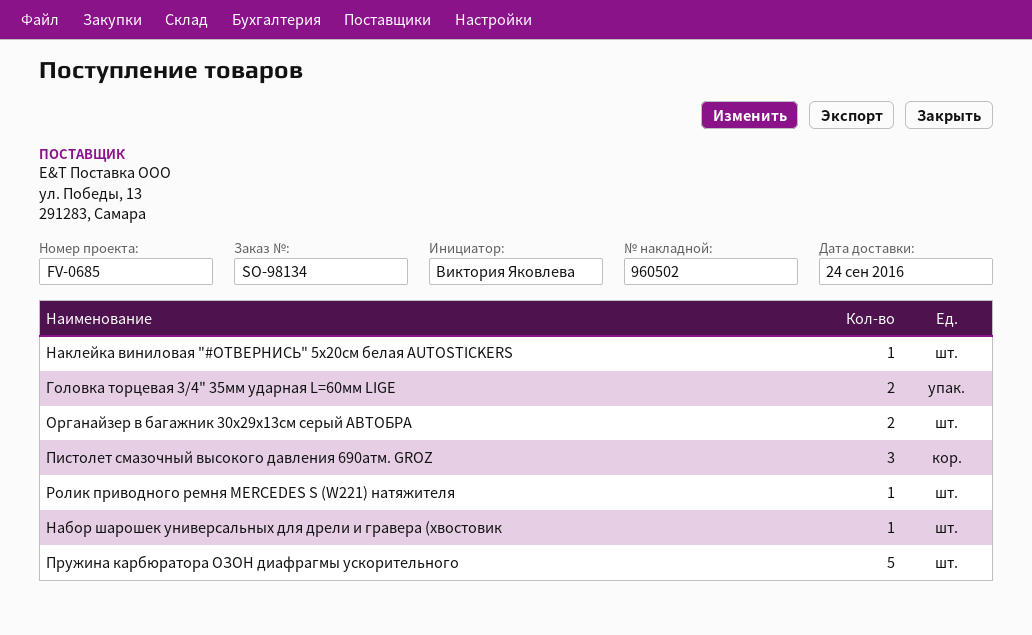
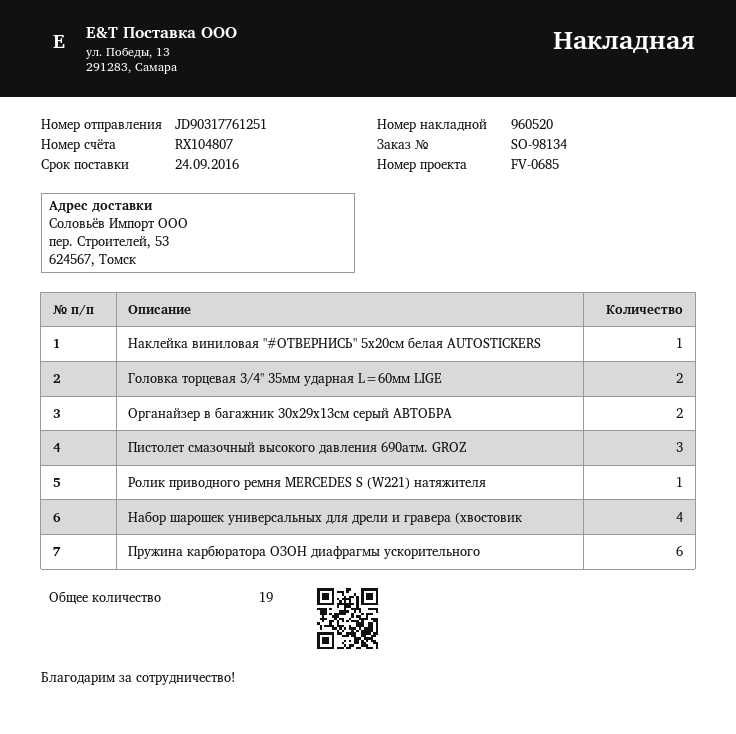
delivery note number: 960502 -> 960520
Набор шарошек универсальных для дрели и гравера (хвостовик: 1 -> 4
Пружина карбюратора ОЗОН диафрагмы ускорительного: 5 -> 6

